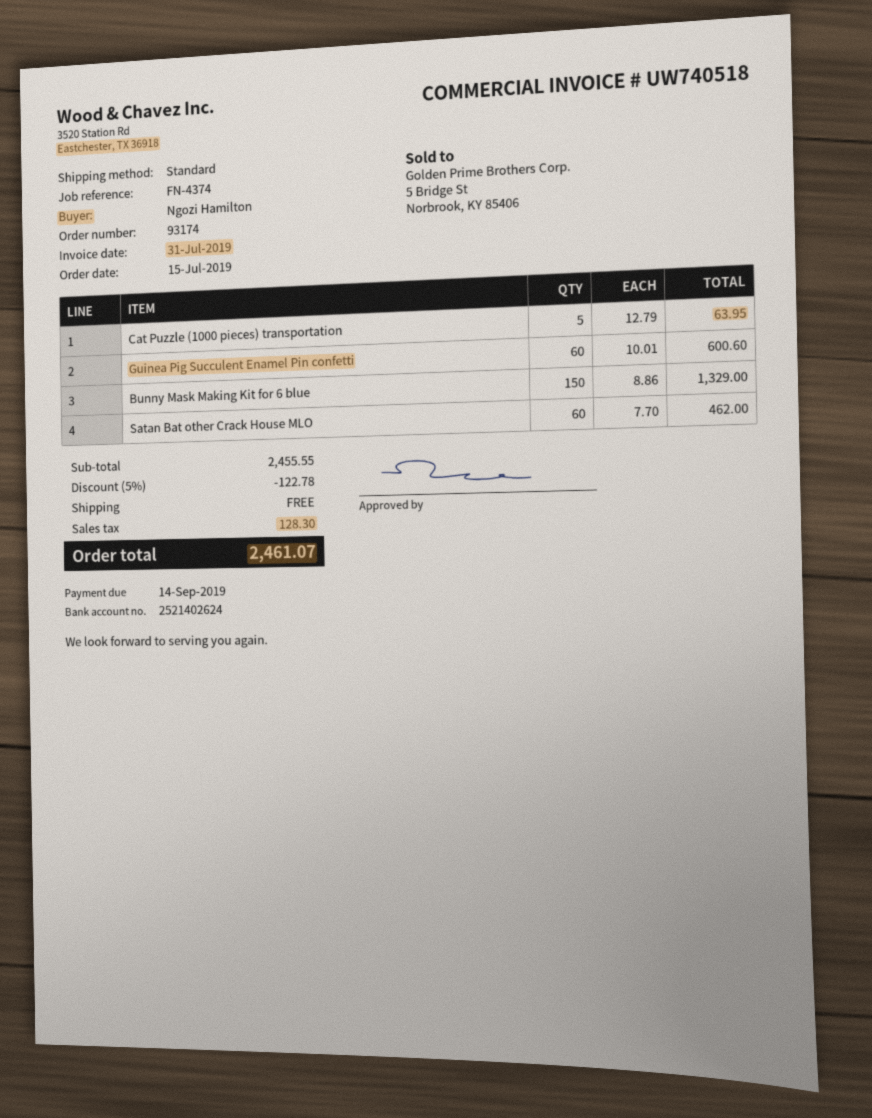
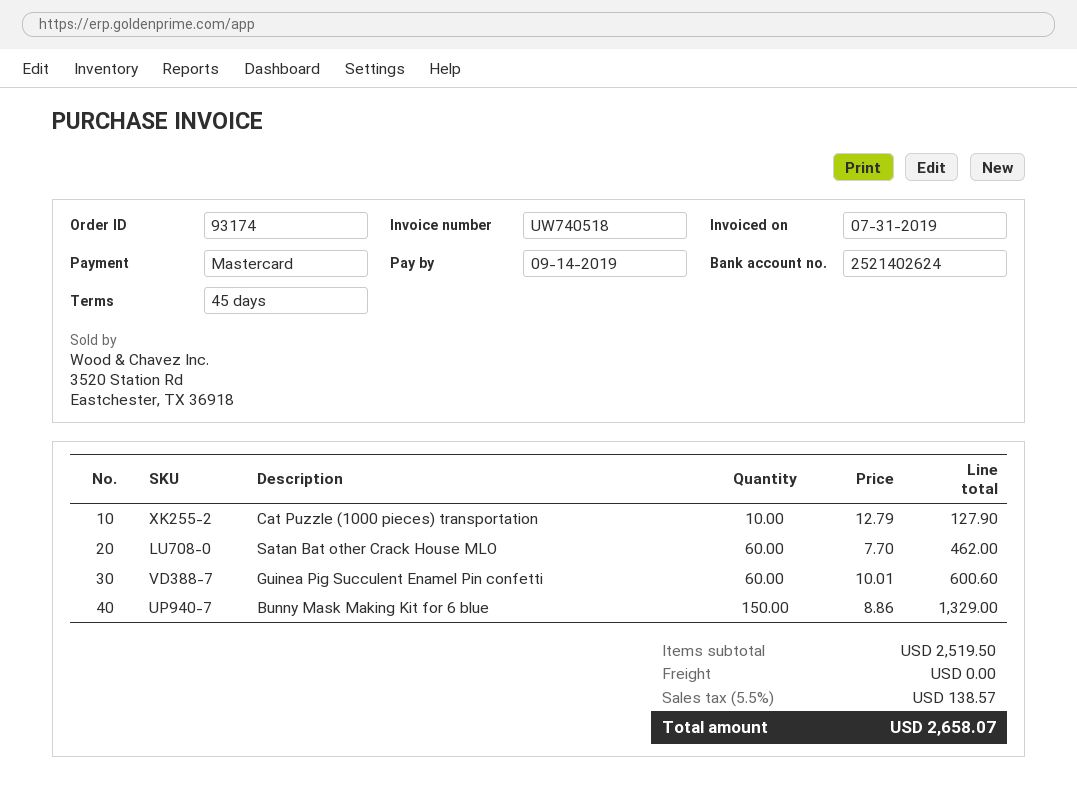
Cat Puzzle (1000 pieces) transportation: 5 x 12.79 = 63.95 -> 10 x 12.79 = 127.90
subtotal: 2455.55 -> 2519.50
discount: 5% = 122.78 -> none
tax: 128.30 -> 138.57
total: 2461.07 -> 2658.07

